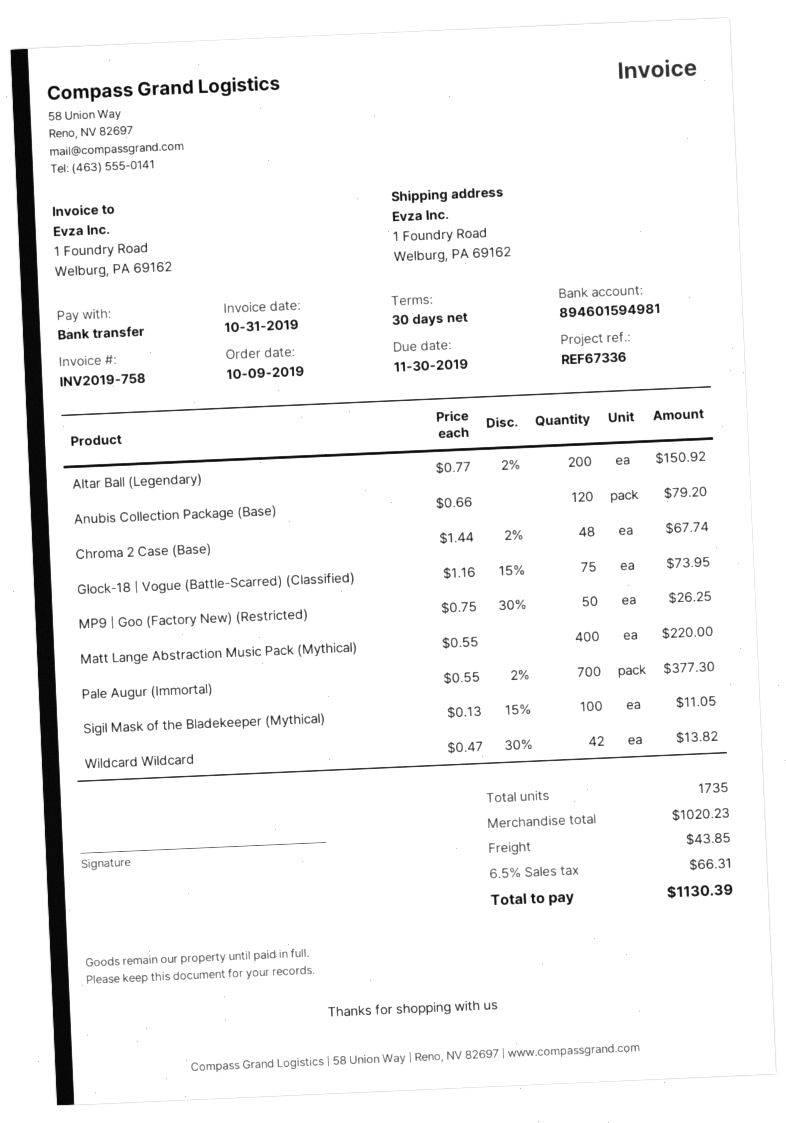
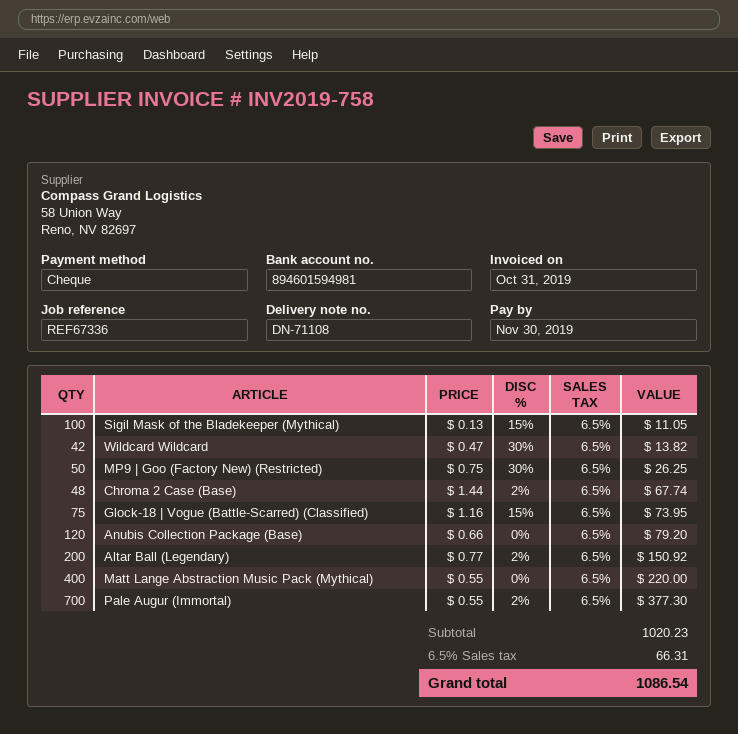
payment method: bank transfer -> cheque
shipping: 43.85 -> none
total: 1130.39 -> 1086.54

